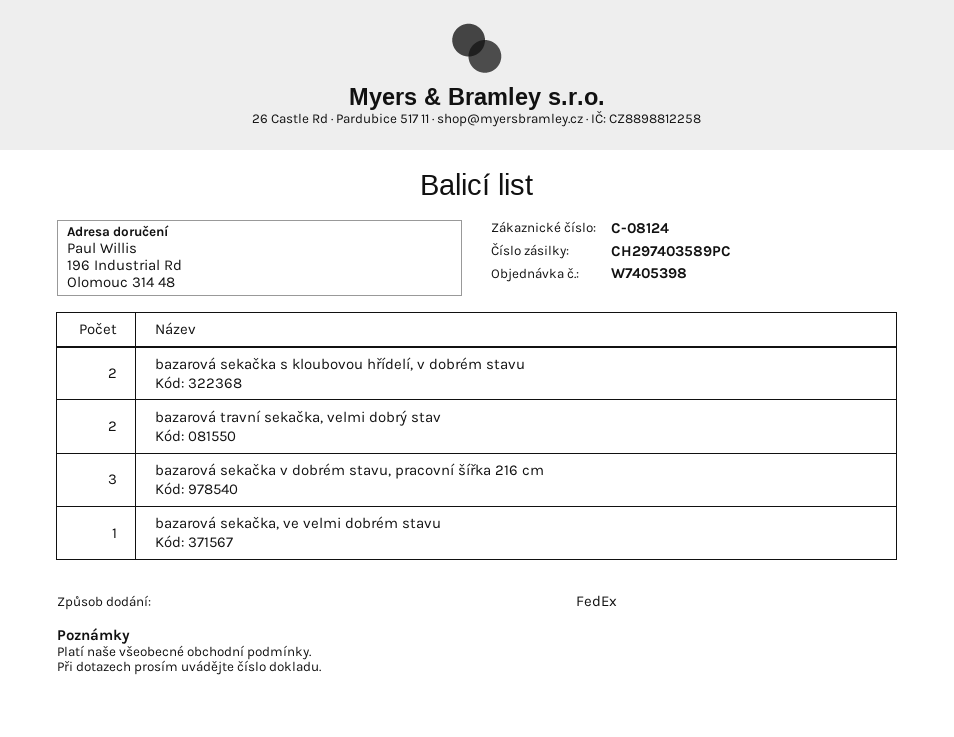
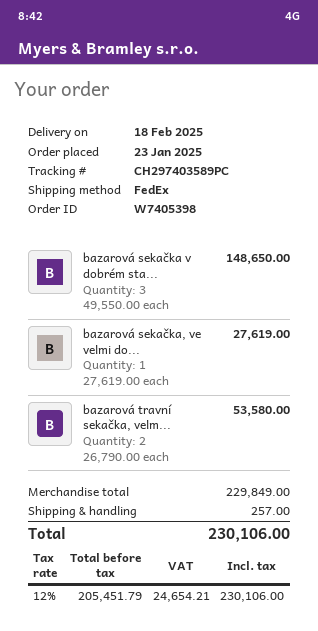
bazarová sekačka s kloubovou hřídelí, v dobrém stavu: 2 -> none

